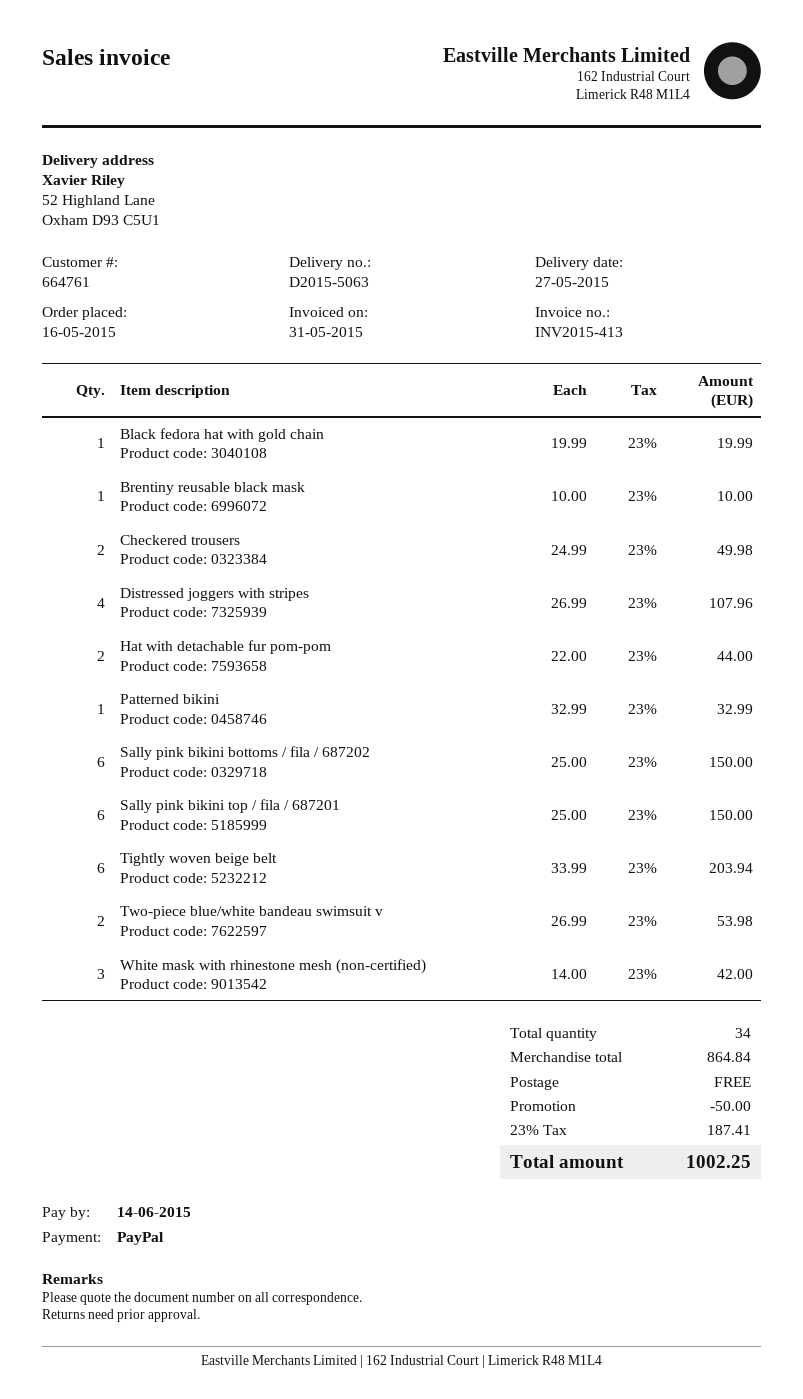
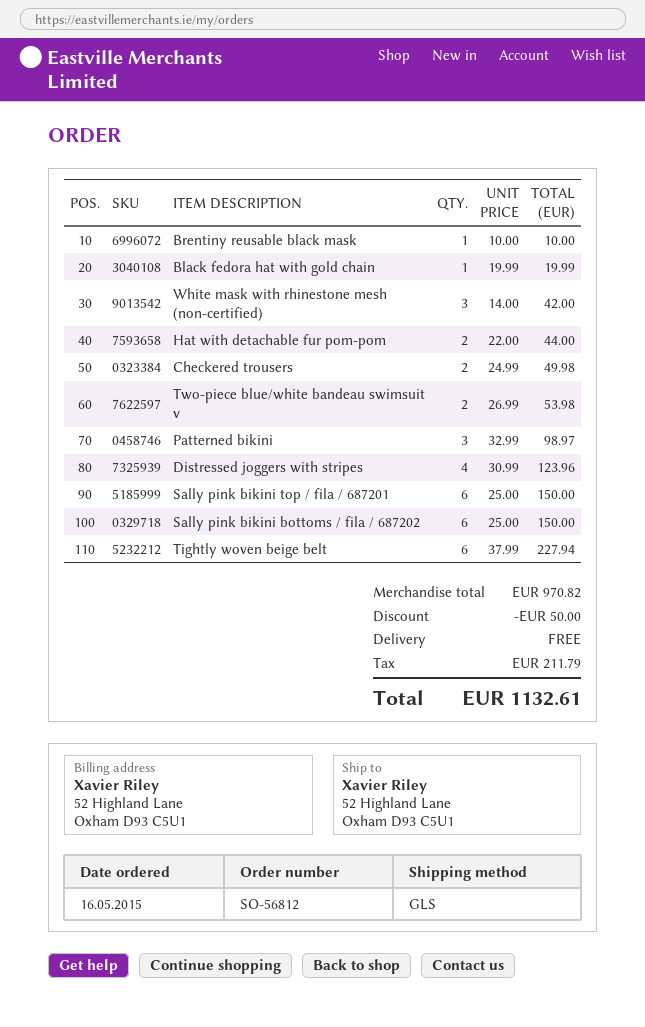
Distressed joggers with stripes: 4 x 26.99 = 107.96 -> 4 x 30.99 = 123.96
Patterned bikini: 1 x 32.99 = 32.99 -> 3 x 32.99 = 98.97
Tightly woven beige belt: 6 x 33.99 = 203.94 -> 6 x 37.99 = 227.94
subtotal: 864.84 -> 970.82
tax: 187.41 -> 211.79
total: 1002.25 -> 1132.61

